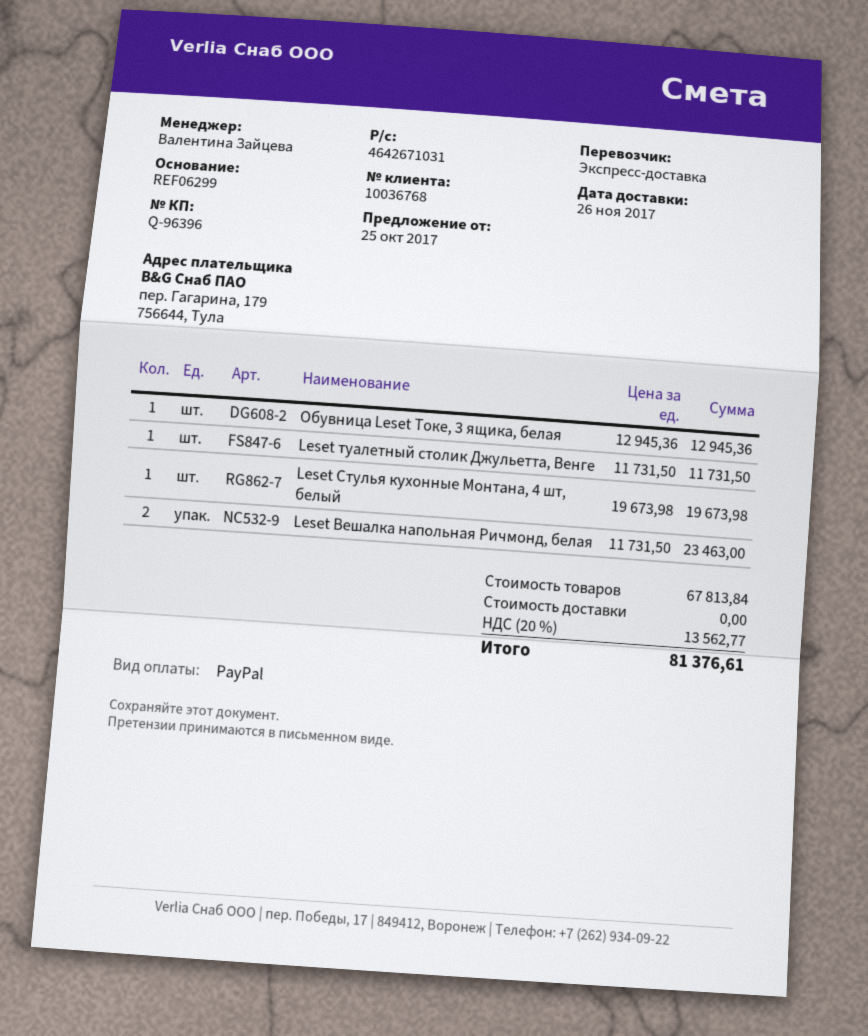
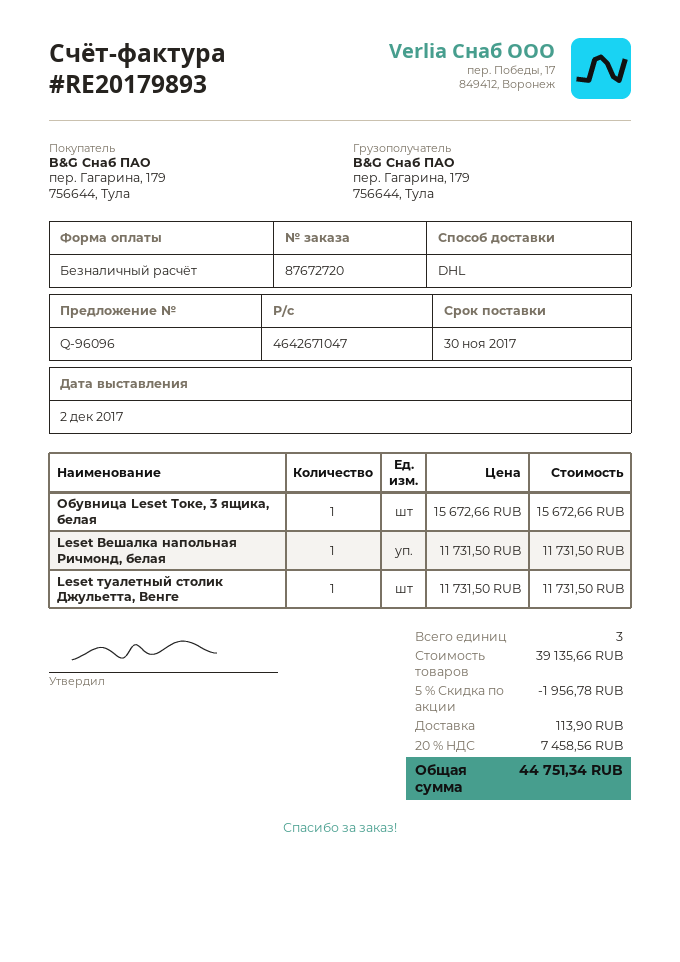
quote number: Q-96396 -> Q-96096
delivery date: 2017-11-26 -> 2017-11-30
payment method: PayPal -> bank transfer
bank account: 4642671031 -> 4642671047
shipping method: express -> DHL
Обувница Leset Токе, 3 ящика, белая: 1 x 12945.36 = 12945.36 -> 1 x 15672.66 = 15672.66
Leset Стулья кухонные Монтана, 4 шт, белый: 1 x 19673.98 = 19673.98 -> none
Leset Вешалка напольная Ричмонд, белая: 2 x 11731.50 = 23463.00 -> 1 x 11731.50 = 11731.50
subtotal: 67813.84 -> 39135.66
discount: none -> 5% = 1956.78
shipping: 0.00 -> 113.90
tax: 20% = 13562.77 -> 20% = 7458.56
total: 81376.61 -> 44751.34

